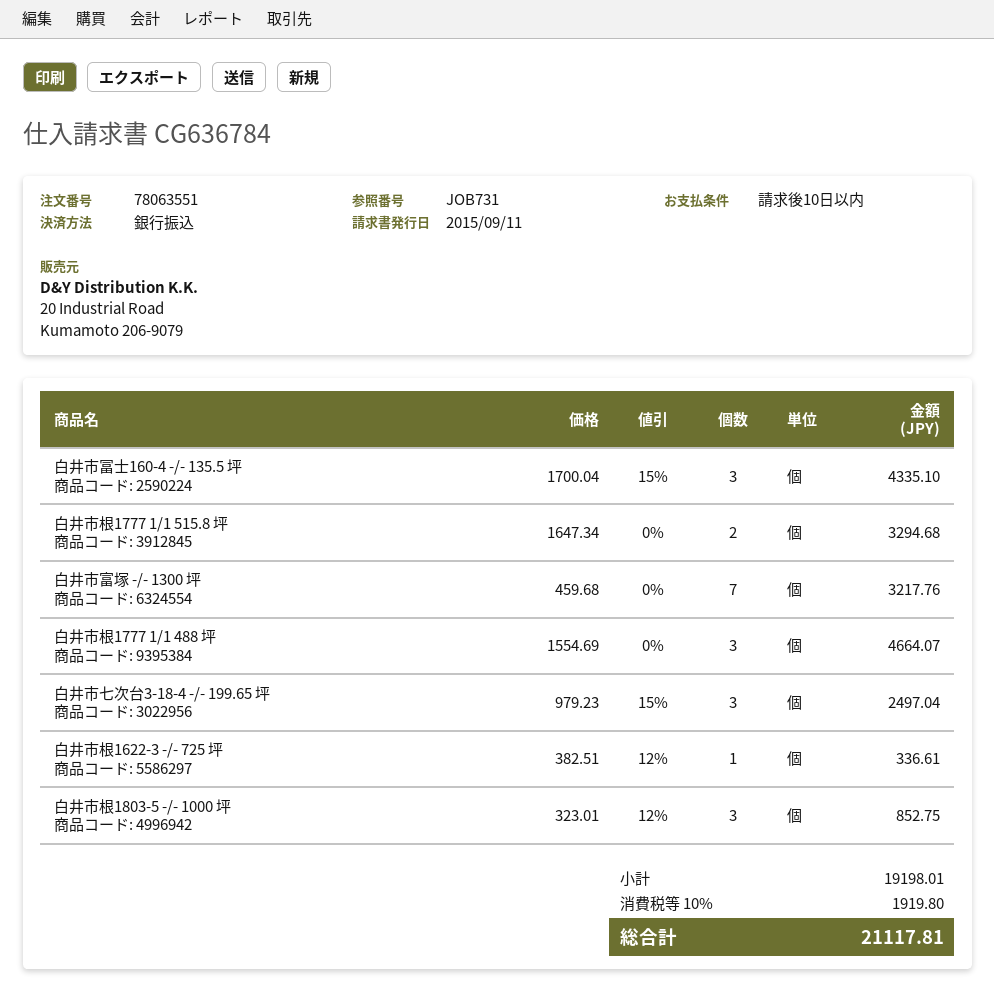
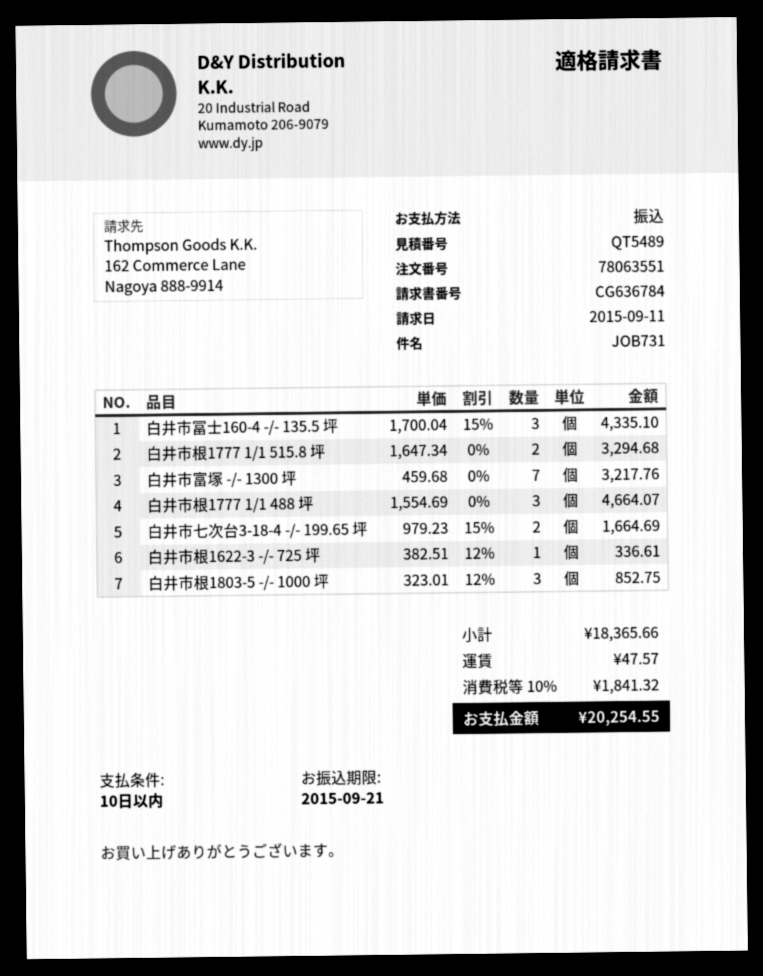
白井市七次台3-18-4 -/- 199.65 坪: 3 x 979.23 - 15% = 2497.04 -> 2 x 979.23 - 15% = 1664.69
subtotal: 19198.01 -> 18365.66
shipping: none -> 47.57
tax: 10% = 1919.80 -> 10% = 1841.32
total: 21117.81 -> 20254.55

